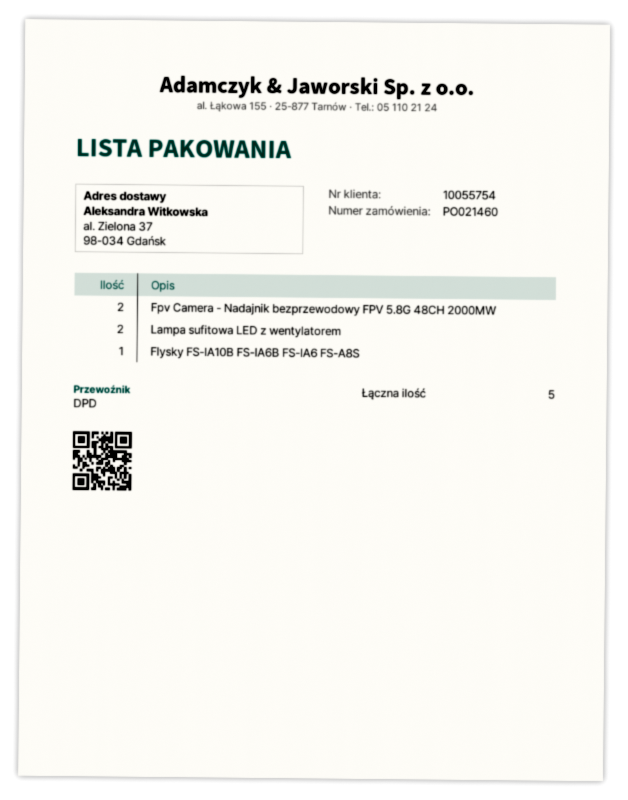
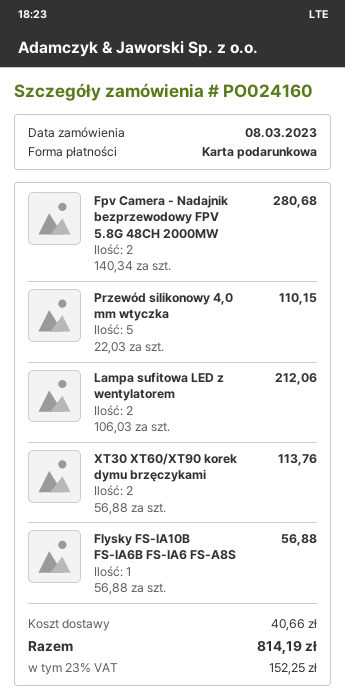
order number: PO021460 -> PO024160
Przewód silikonowy 4,0 mm wtyczka: none -> 5
XT30 XT60/XT90 korek dymu brzęczykami: none -> 2

